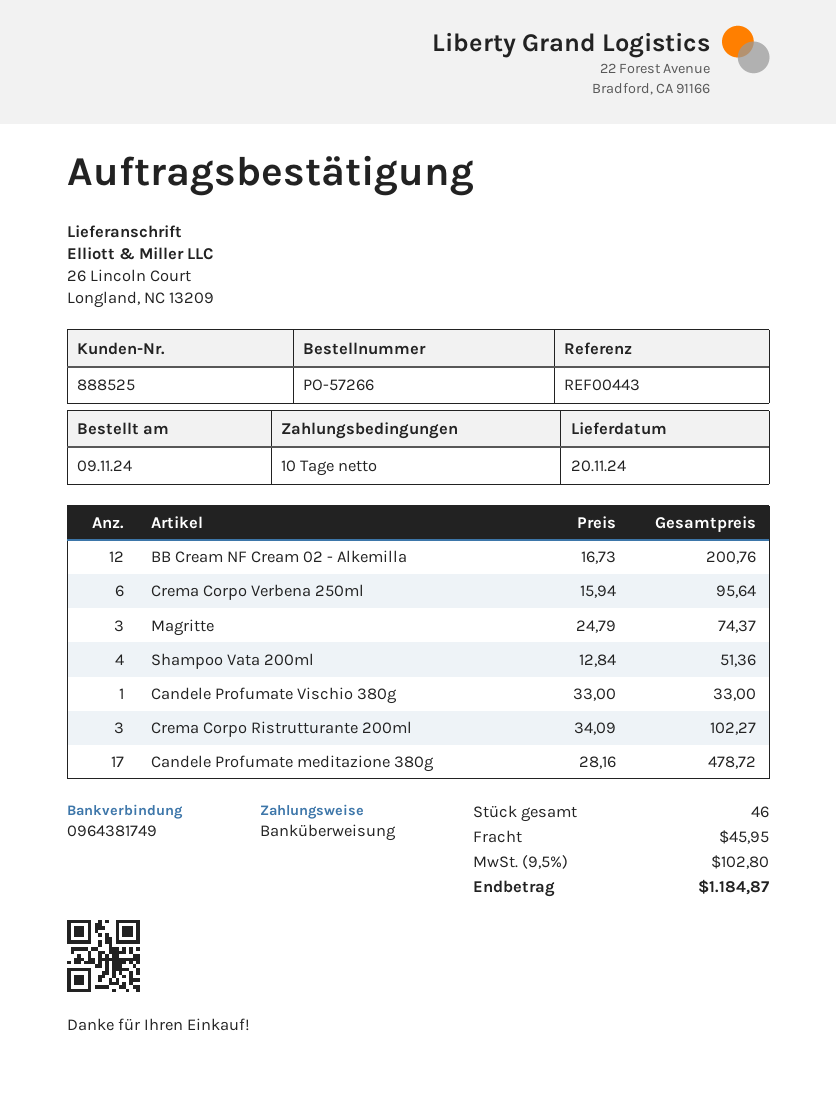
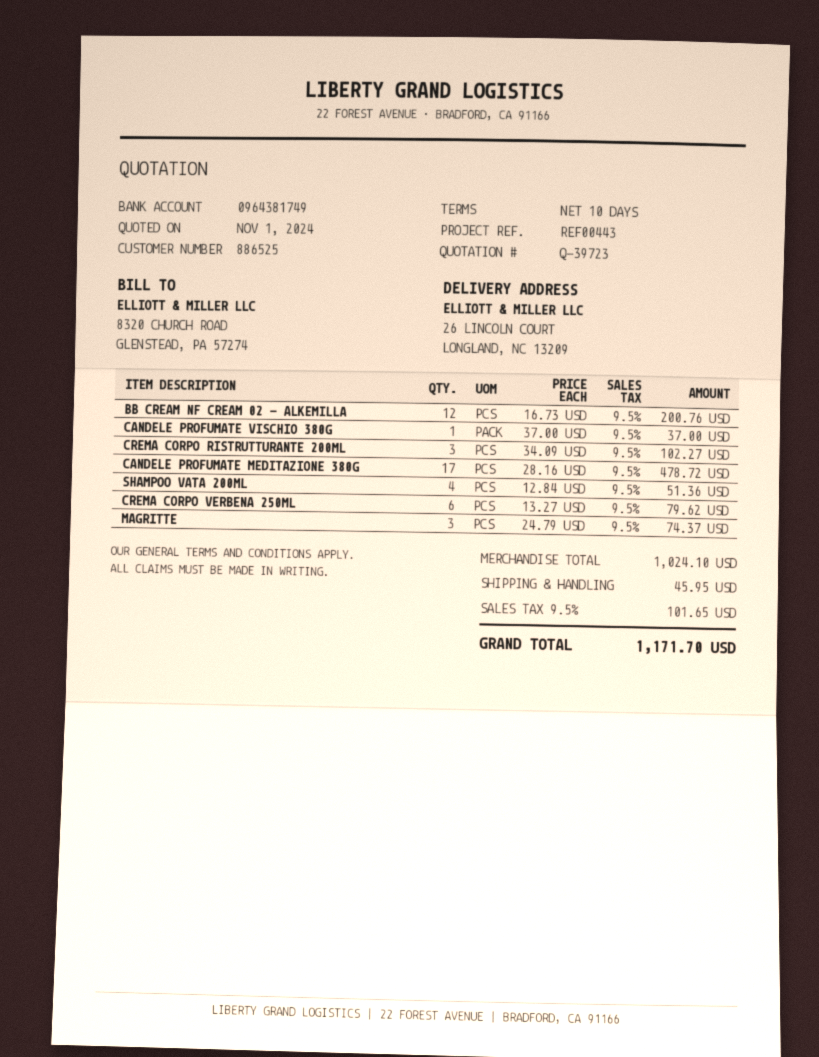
customer number: 888525 -> 886525
Crema Corpo Verbena 250ml: 6 x 15.94 = 95.64 -> 6 x 13.27 = 79.62
Candele Profumate Vischio 380g: 1 x 33.00 = 33.00 -> 1 x 37.00 = 37.00
tax: 9.5% = 102.80 -> 9.5% = 101.65
total: 1184.87 -> 1171.70

